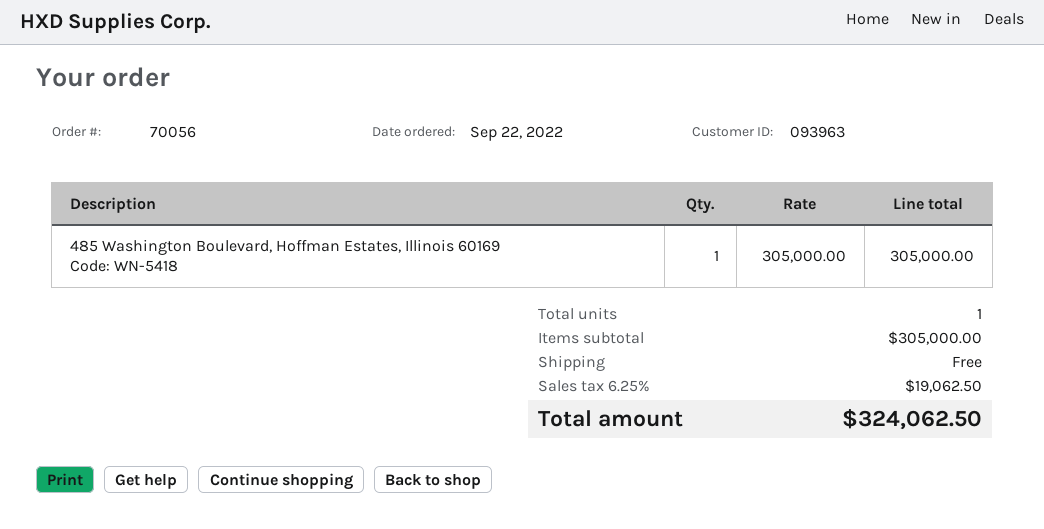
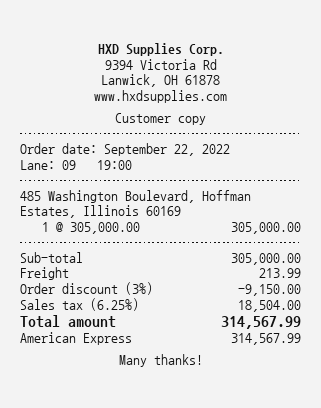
discount: none -> 3% = 9150.00
shipping: 0.00 -> 213.99
tax: 6.25% = 19062.50 -> 6.25% = 18504.00
total: 324062.50 -> 314567.99

